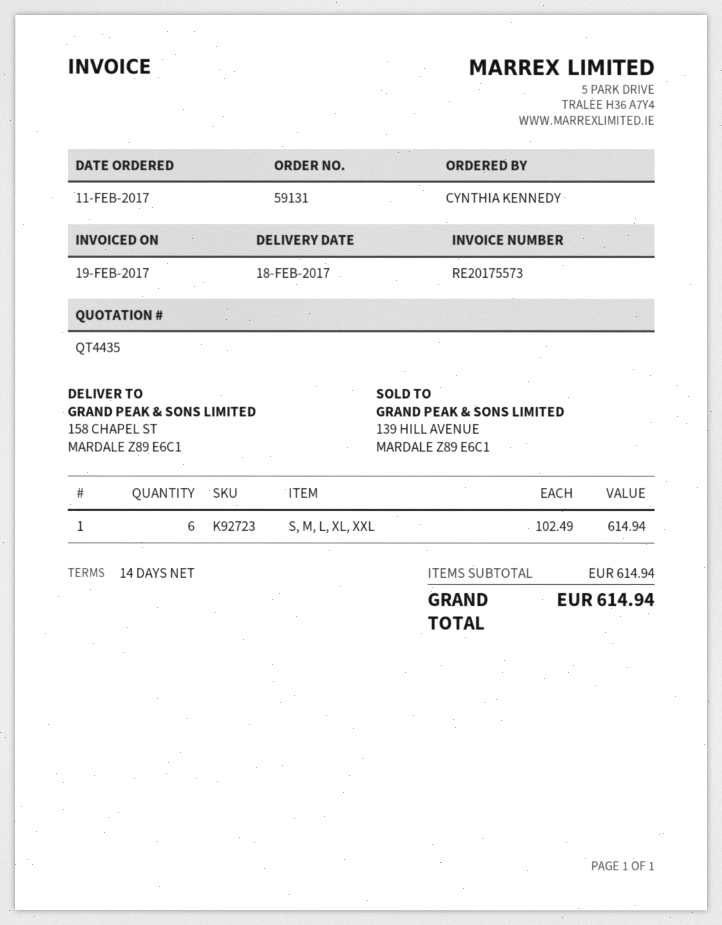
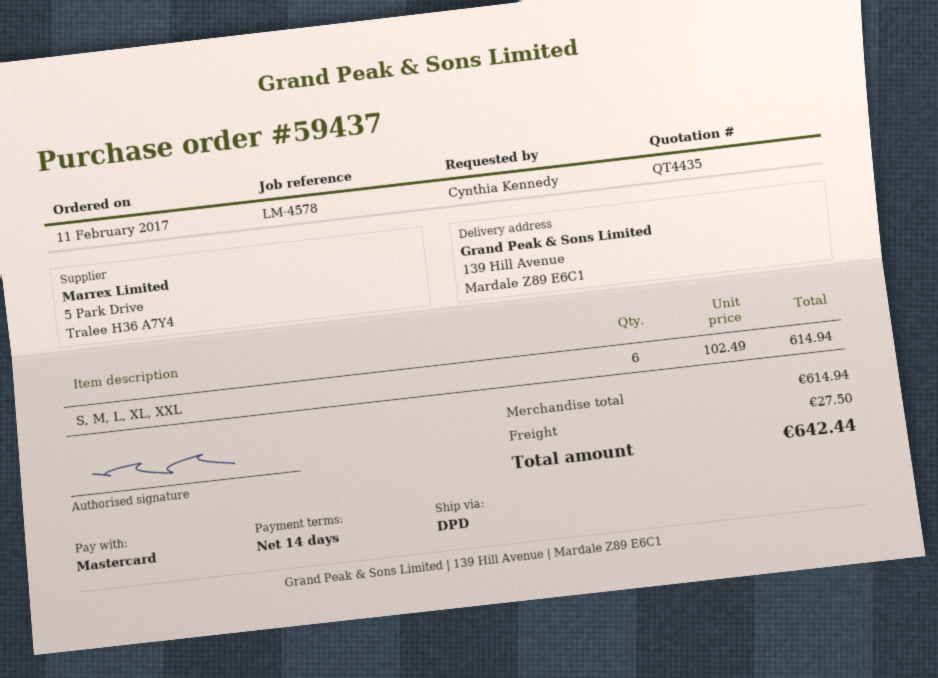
order number: 59131 -> 59437
ship to: 158 CHAPEL ST, MARDALE Z89 E6C1 -> 139 Hill Avenue, Mardale Z89 E6C1
shipping: none -> 27.50
total: 614.94 -> 642.44

